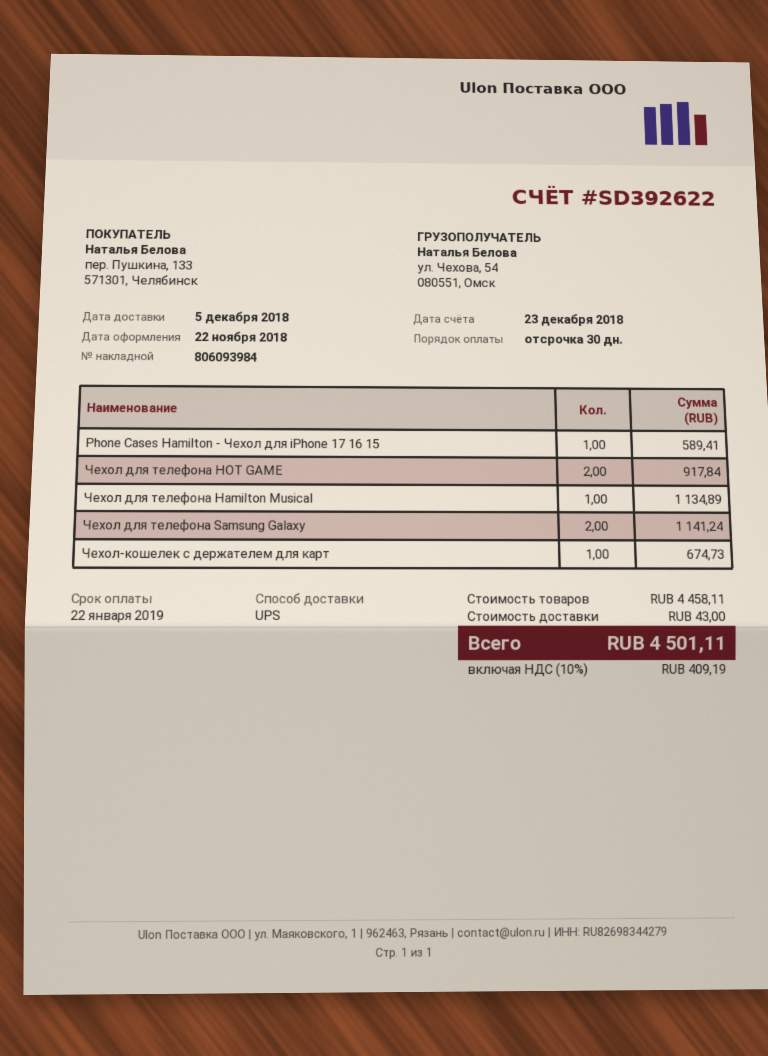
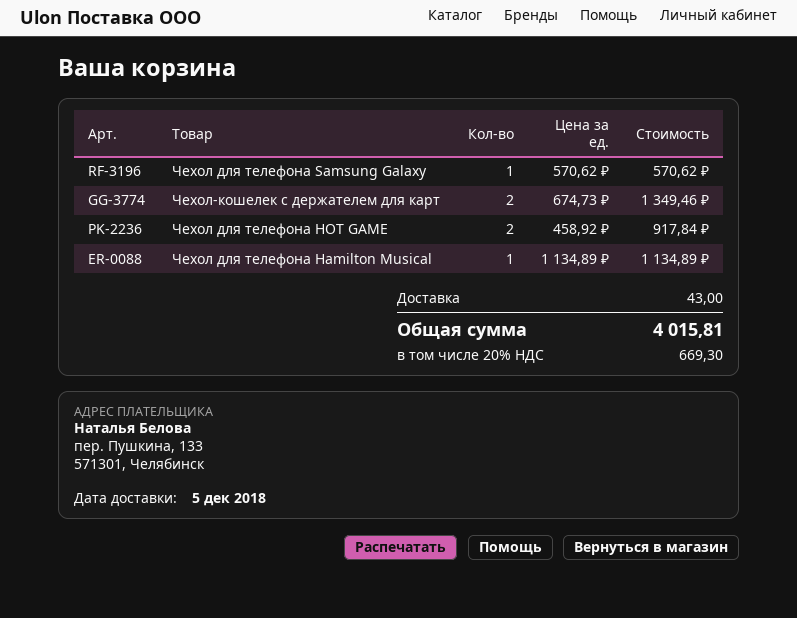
Phone Cases Hamilton - Чехол для iPhone 17 16 15: 1 for 589.41 -> none
Чехол для телефона Samsung Galaxy: 2 for 1141.24 -> 1 for 570.62
Чехол-кошелек с держателем для карт: 1 for 674.73 -> 2 for 1349.46
tax: 10% = 409.19 -> 20% = 669.30
total: 4501.11 -> 4015.81

